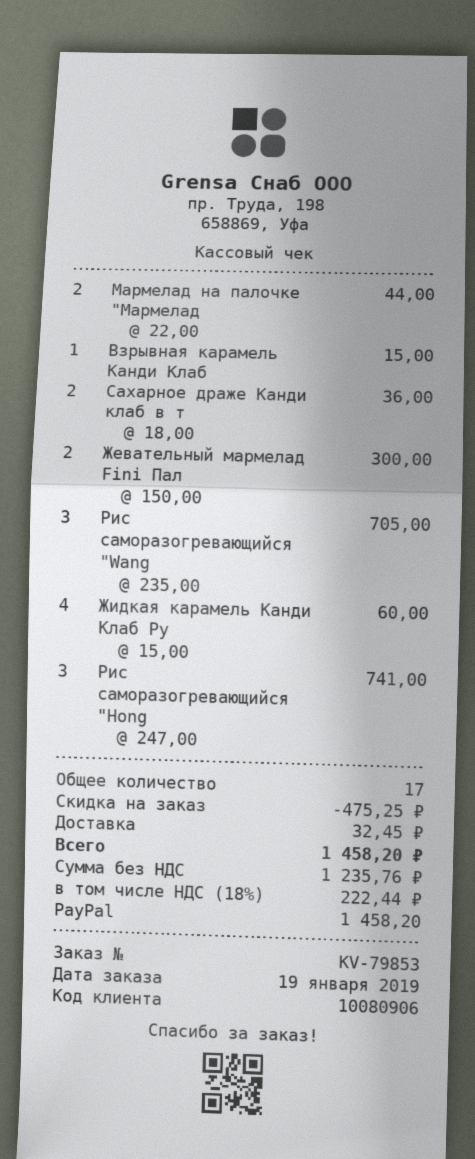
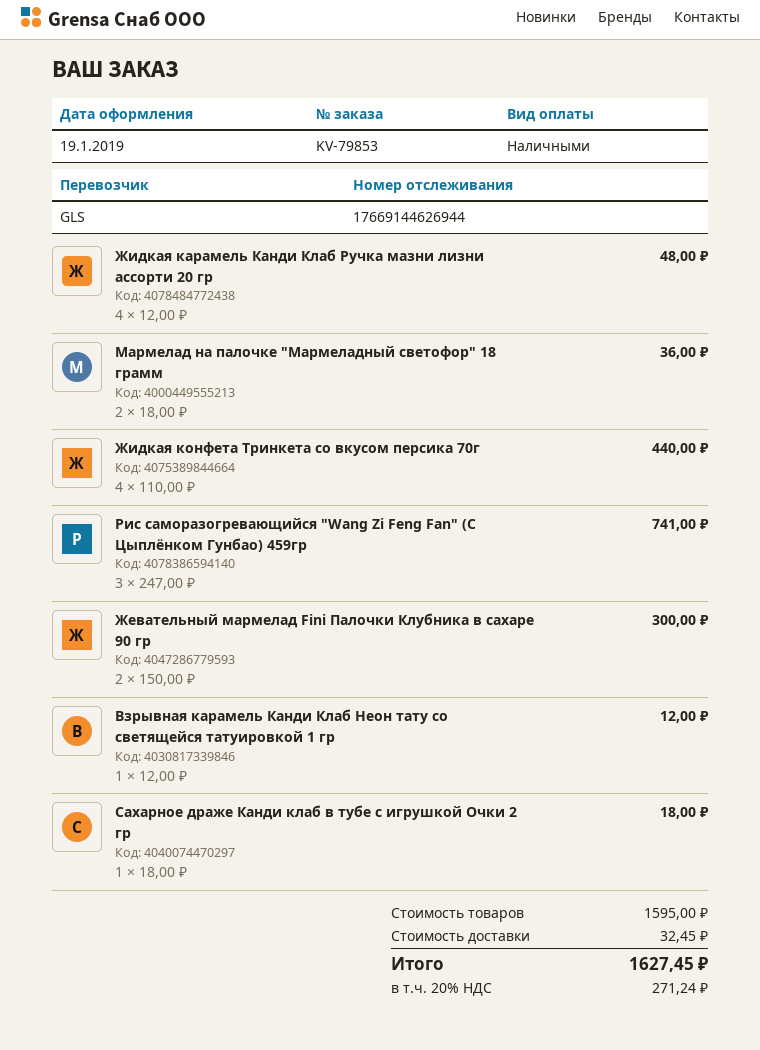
payment method: PayPal -> cash
Мармелад на палочке "Мармелад: 2 x 22.00 = 44.00 -> 2 x 18.00 = 36.00
Взрывная карамель Канди Клаб: 1 x 15.00 = 15.00 -> 1 x 12.00 = 12.00
Сахарное драже Канди клаб в т: 2 x 18.00 = 36.00 -> 1 x 18.00 = 18.00
Рис саморазогревающийся "Wang: 3 x 235.00 = 705.00 -> 3 x 247.00 = 741.00
Жидкая карамель Канди Клаб Ру: 4 x 15.00 = 60.00 -> 4 x 12.00 = 48.00
Рис саморазогревающийся "Hong: 3 x 247.00 = 741.00 -> none
Жидкая конфета Тринкета со вкусом персика 70г: none -> 4 x 110.00 = 440.00
discount: 475.25 -> none
tax: 18% = 222.44 -> 20% = 271.24
total: 1458.20 -> 1627.45

